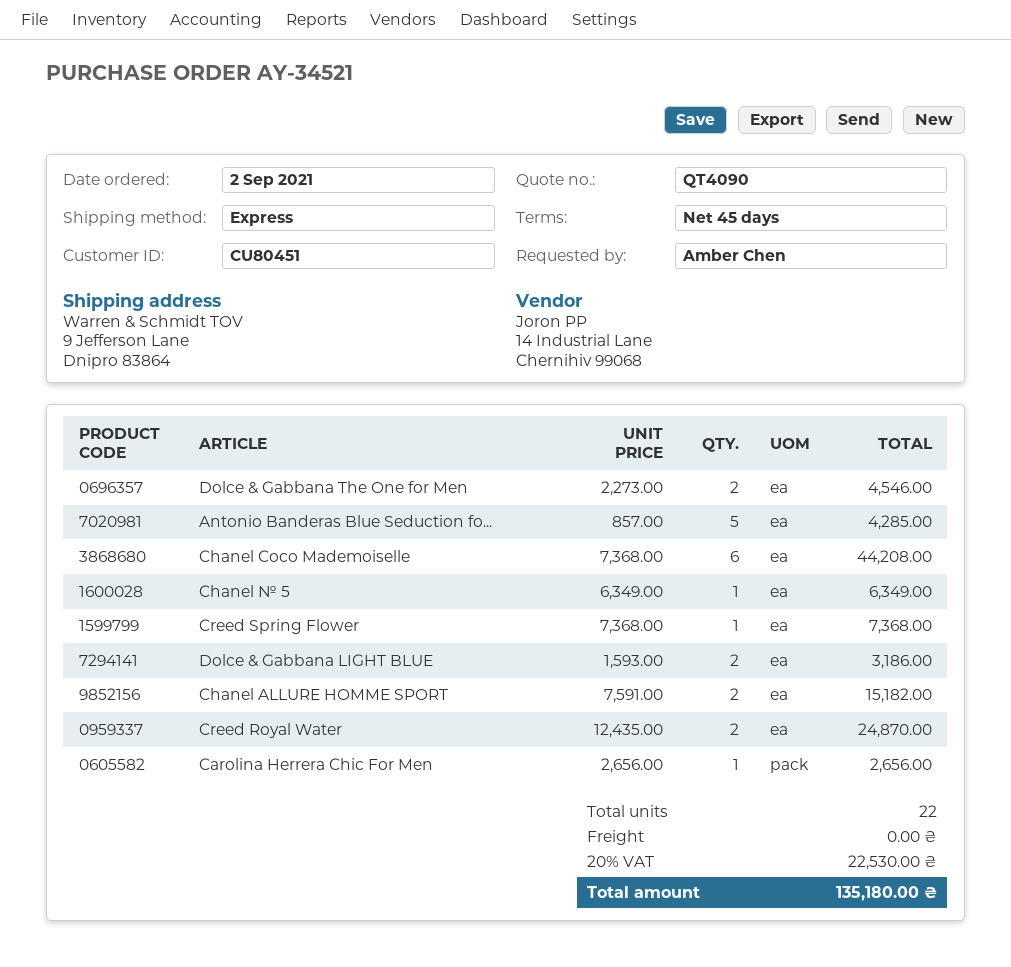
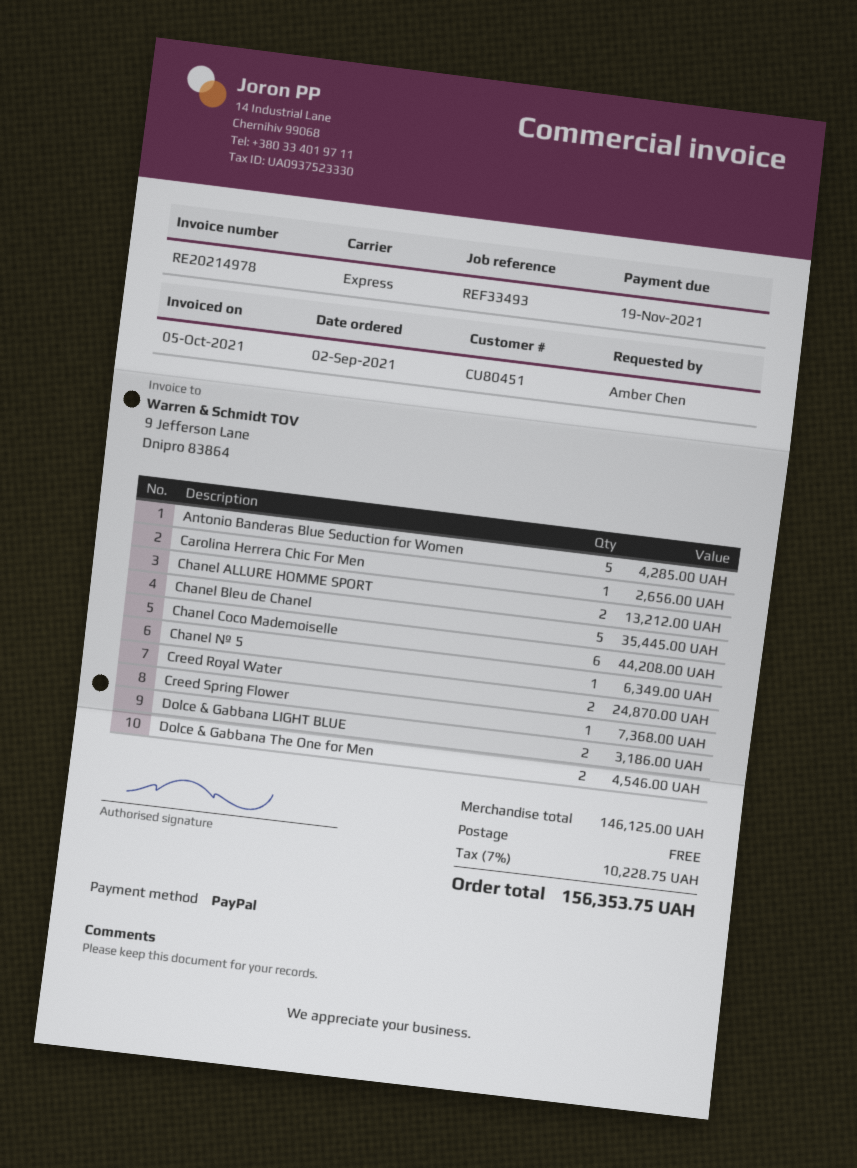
Chanel ALLURE HOMME SPORT: 2 for 15182.00 -> 2 for 13212.00
Chanel Bleu de Chanel: none -> 5 for 35445.00
tax: 20% = 22530.00 -> 7% = 10228.75
total: 135180.00 -> 156353.75

